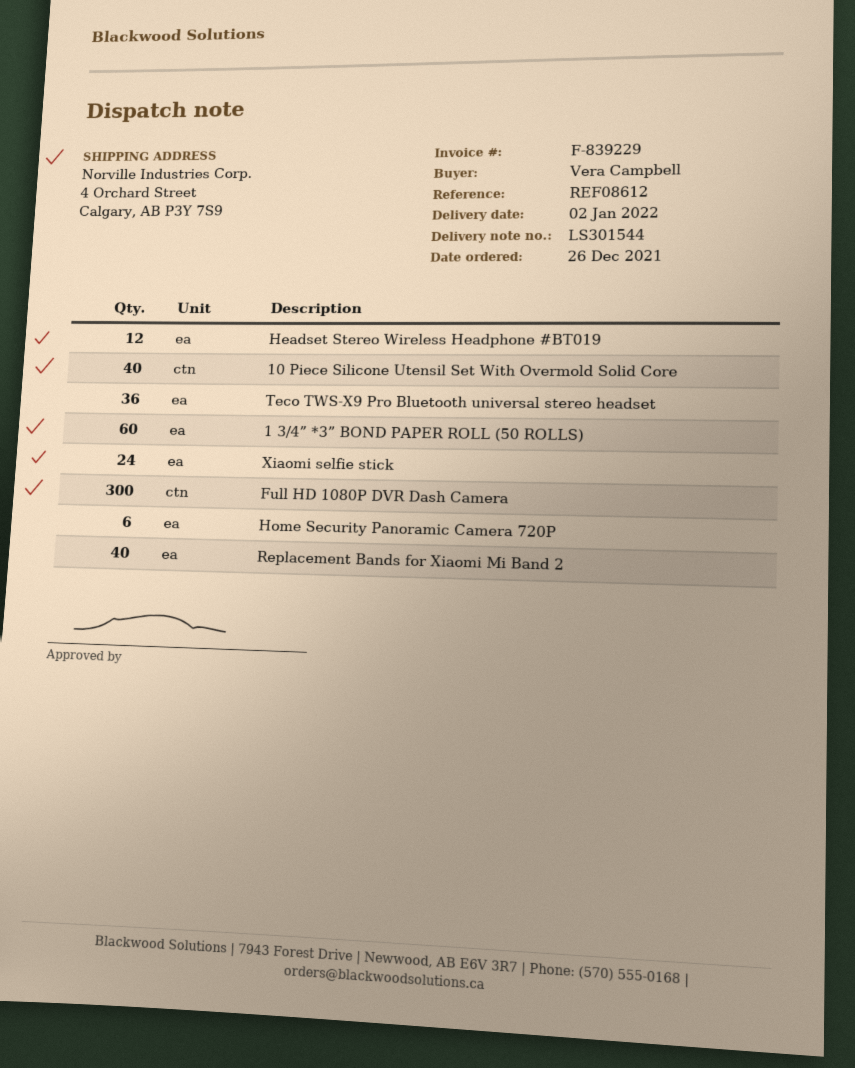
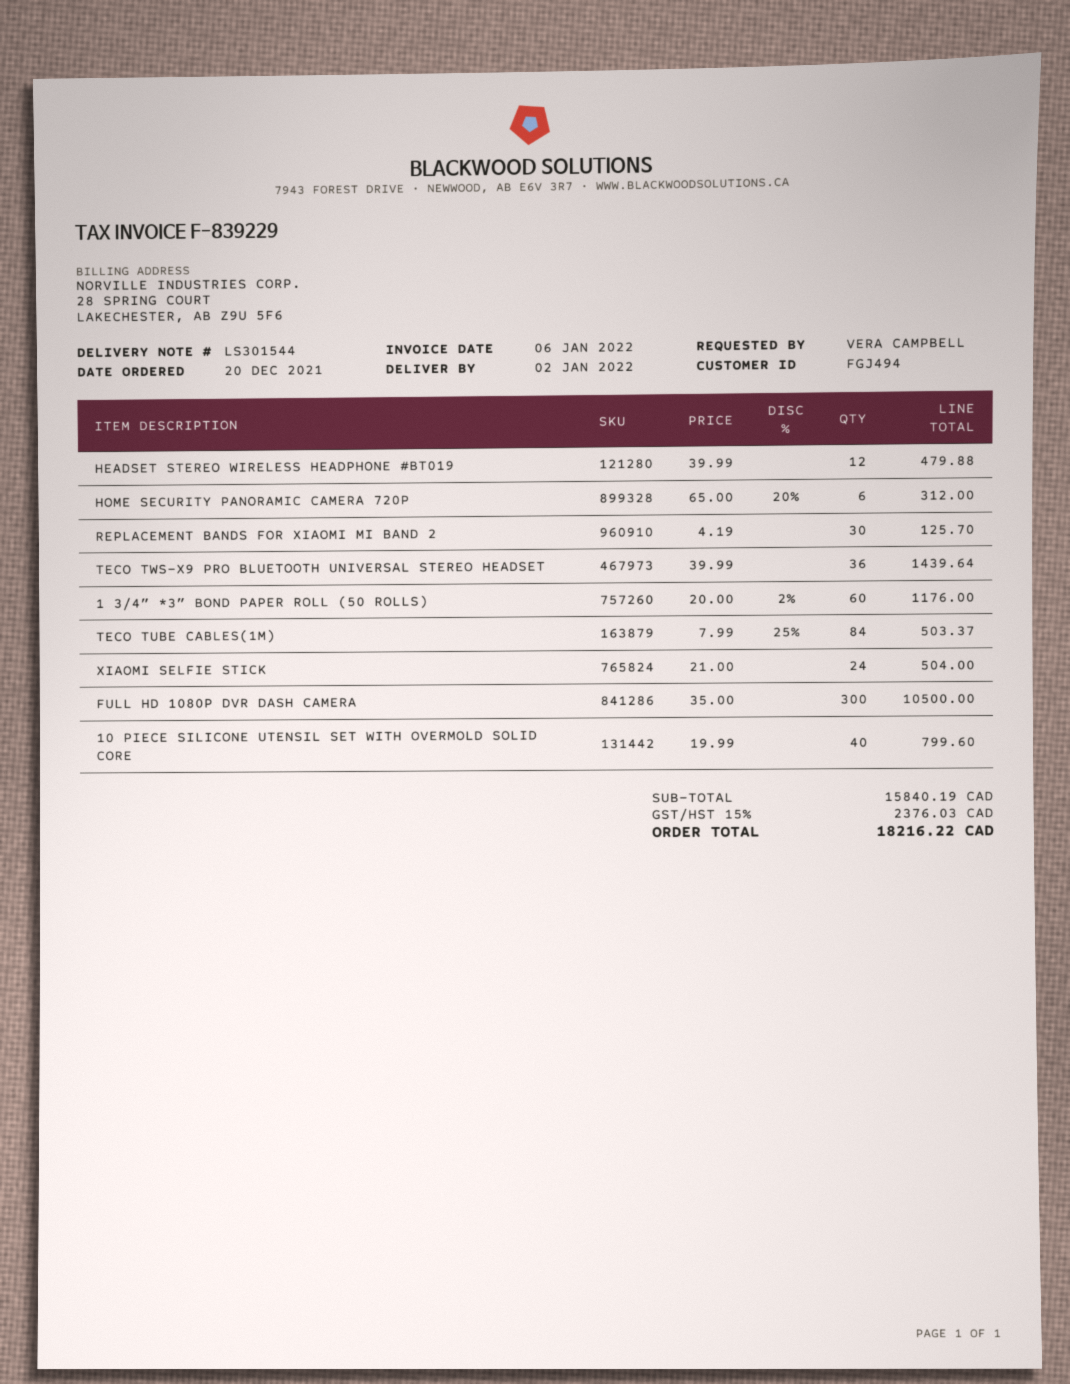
order date: 2021-12-26 -> 2021-12-20
Replacement Bands for Xiaomi Mi Band 2: 40 -> 30
TECO TUBE CABLES(1M): none -> 84

